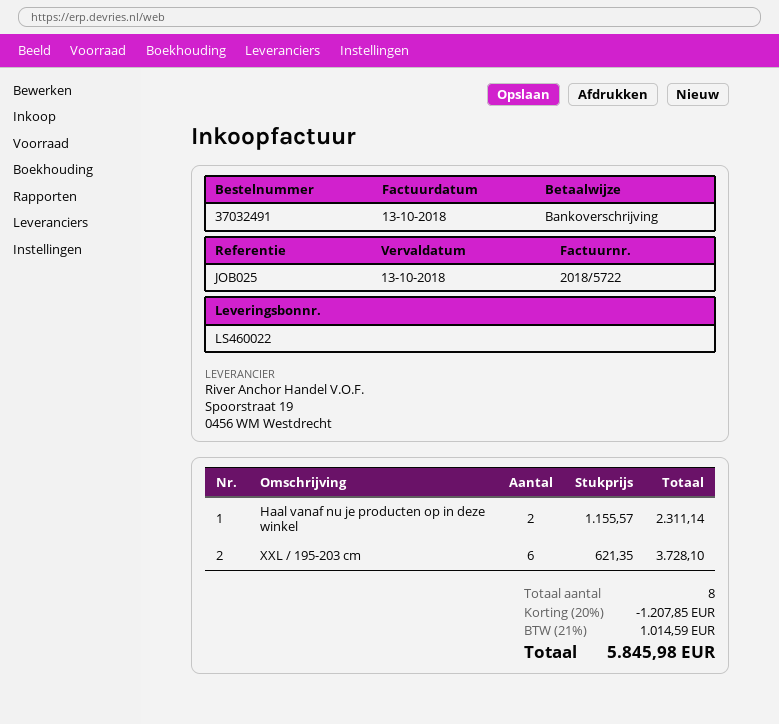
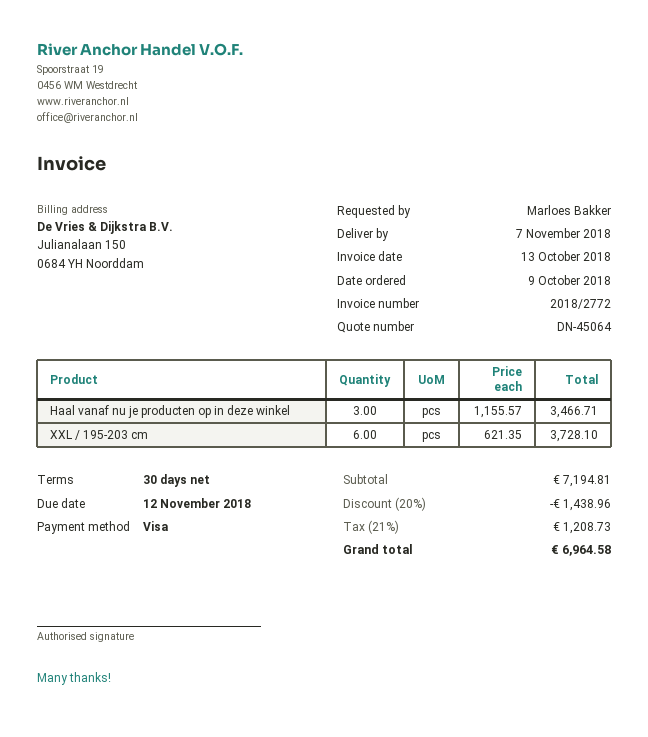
invoice number: 2018/5722 -> 2018/2772
due date: 2018-10-13 -> 2018-11-12
payment method: bank transfer -> Visa
Haal vanaf nu je producten op in deze winkel: 2 x 1155.57 = 2311.14 -> 3 x 1155.57 = 3466.71
discount: 20% = 1207.85 -> 20% = 1438.96
tax: 21% = 1014.59 -> 21% = 1208.73
total: 5845.98 -> 6964.58

